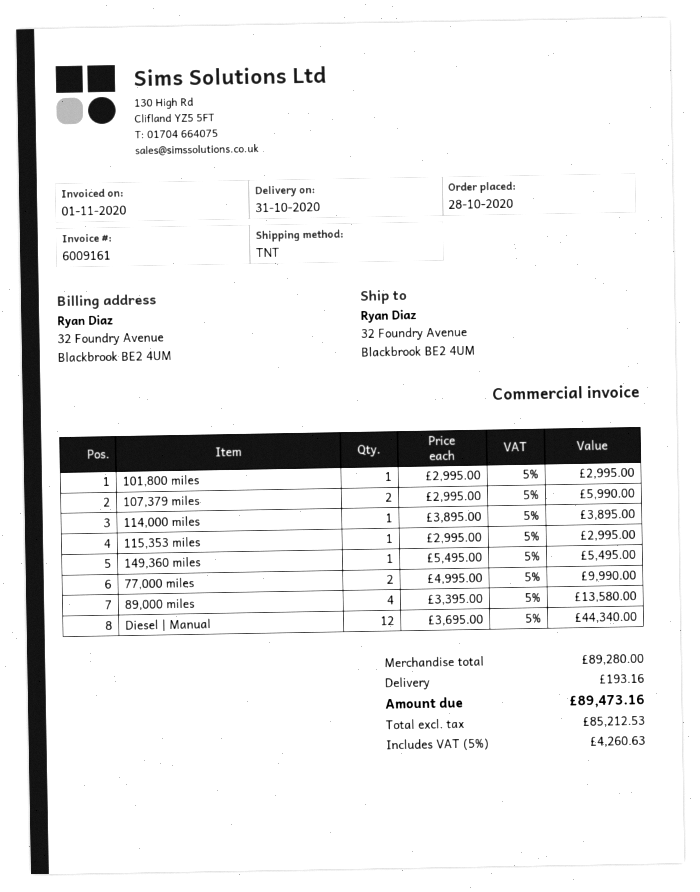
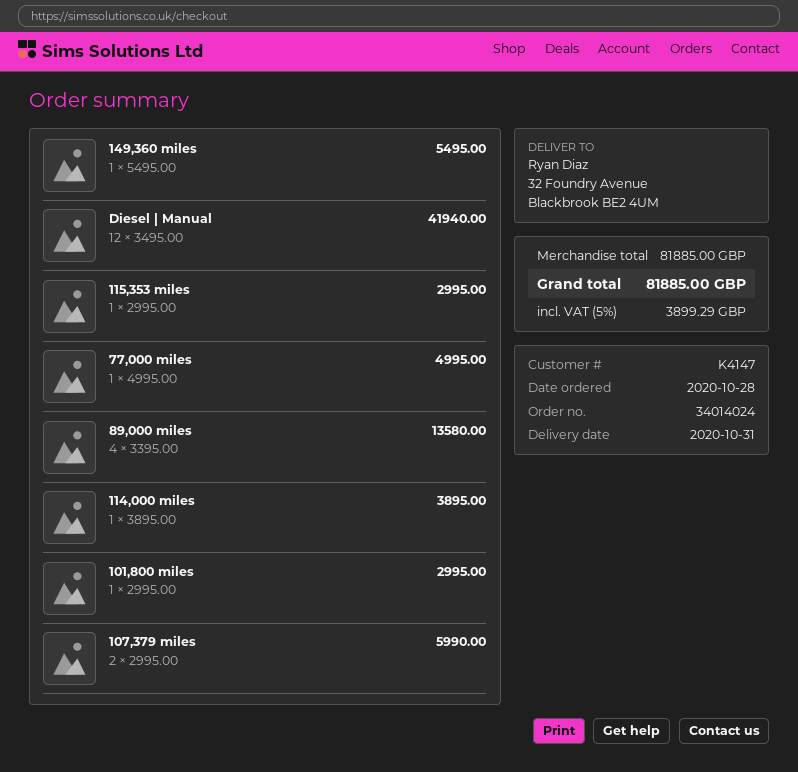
77,000 miles: 2 x 4995.00 = 9990.00 -> 1 x 4995.00 = 4995.00
Diesel | Manual: 12 x 3695.00 = 44340.00 -> 12 x 3495.00 = 41940.00
subtotal: 89280.00 -> 81885.00
shipping: 193.16 -> none
tax: 5% = 4260.63 -> 5% = 3899.29
total: 89473.16 -> 81885.00

